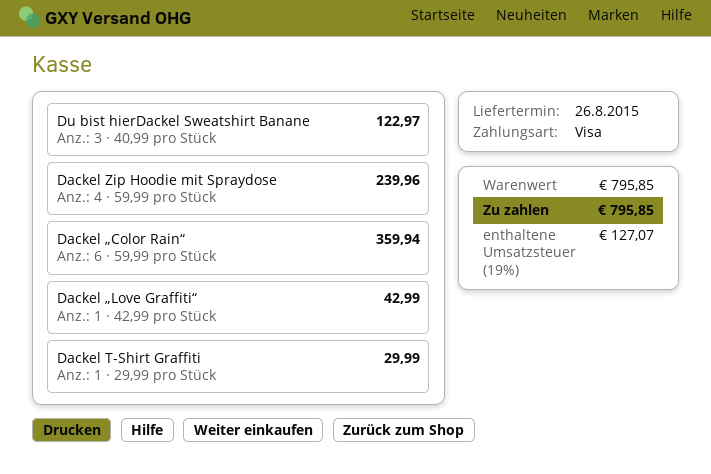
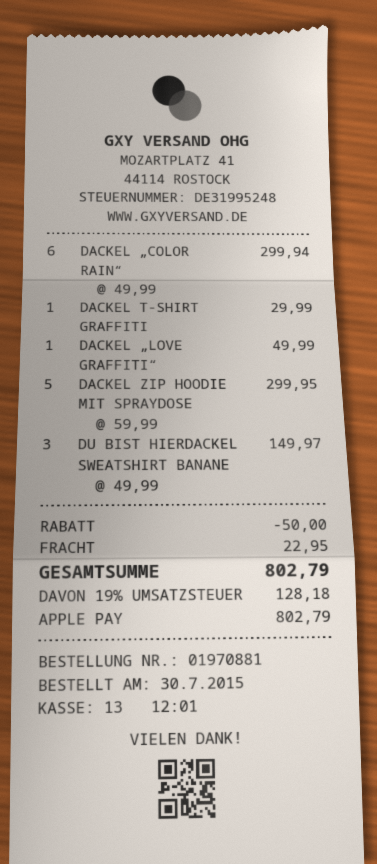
payment method: Visa -> Apple Pay
Du bist hierDackel Sweatshirt Banane: 3 x 40.99 = 122.97 -> 3 x 49.99 = 149.97
Dackel Zip Hoodie mit Spraydose: 4 x 59.99 = 239.96 -> 5 x 59.99 = 299.95
Dackel „Color Rain“: 6 x 59.99 = 359.94 -> 6 x 49.99 = 299.94
Dackel „Love Graffiti“: 1 x 42.99 = 42.99 -> 1 x 49.99 = 49.99
discount: none -> 50.00
shipping: none -> 22.95
tax: 19% = 127.07 -> 19% = 128.18
total: 795.85 -> 802.79

